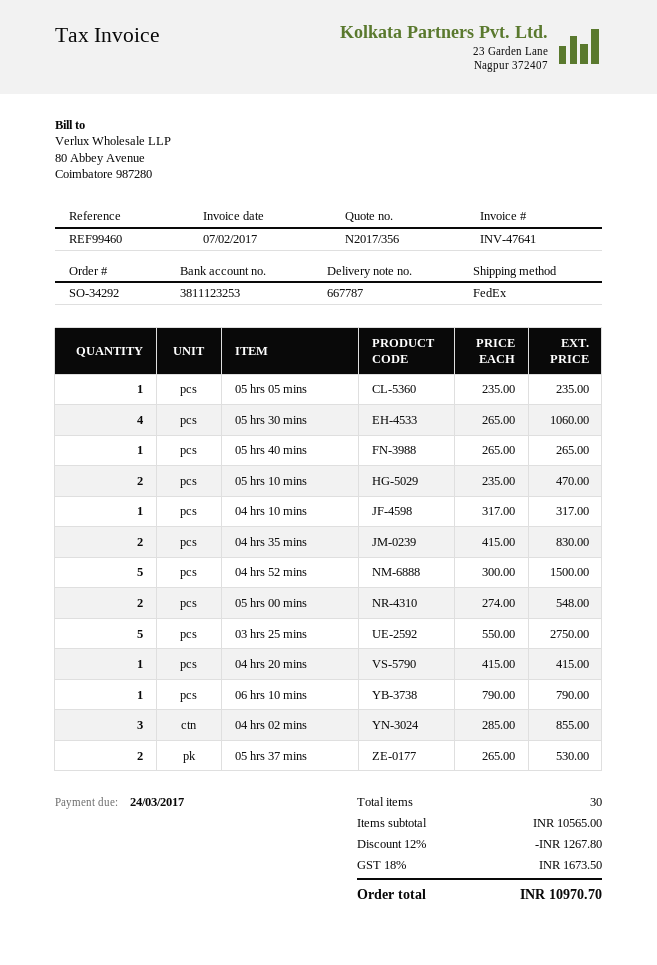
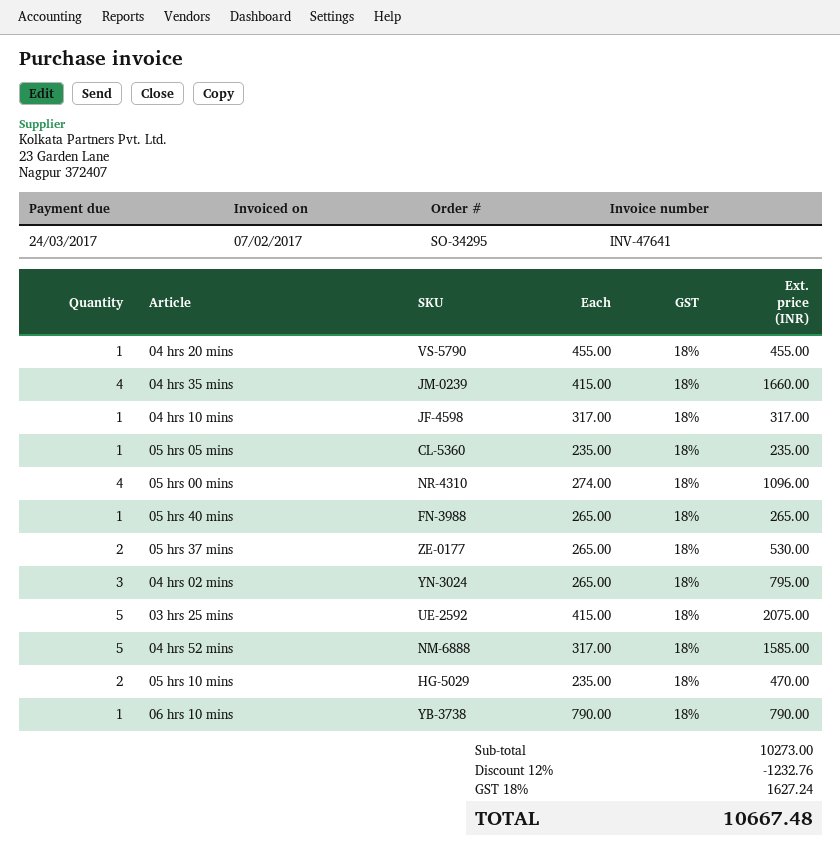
order number: SO-34292 -> SO-34295
05 hrs 30 mins: 4 x 265.00 = 1060.00 -> none
04 hrs 35 mins: 2 x 415.00 = 830.00 -> 4 x 415.00 = 1660.00
04 hrs 52 mins: 5 x 300.00 = 1500.00 -> 5 x 317.00 = 1585.00
05 hrs 00 mins: 2 x 274.00 = 548.00 -> 4 x 274.00 = 1096.00
03 hrs 25 mins: 5 x 550.00 = 2750.00 -> 5 x 415.00 = 2075.00
04 hrs 20 mins: 1 x 415.00 = 415.00 -> 1 x 455.00 = 455.00
04 hrs 02 mins: 3 x 285.00 = 855.00 -> 3 x 265.00 = 795.00
subtotal: 10565.00 -> 10273.00
discount: 12% = 1267.80 -> 12% = 1232.76
tax: 18% = 1673.50 -> 18% = 1627.24
total: 10970.70 -> 10667.48

